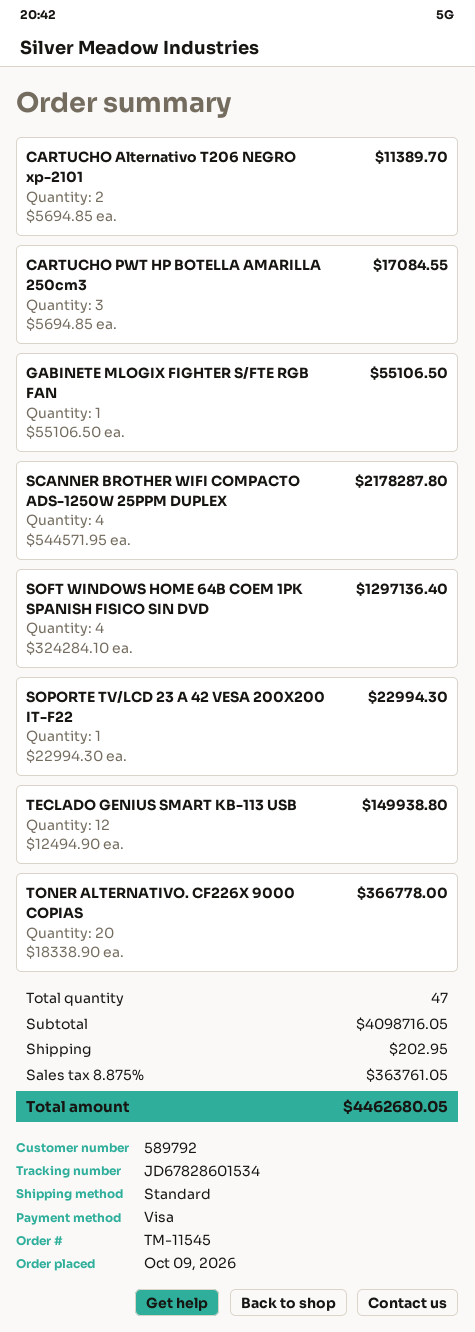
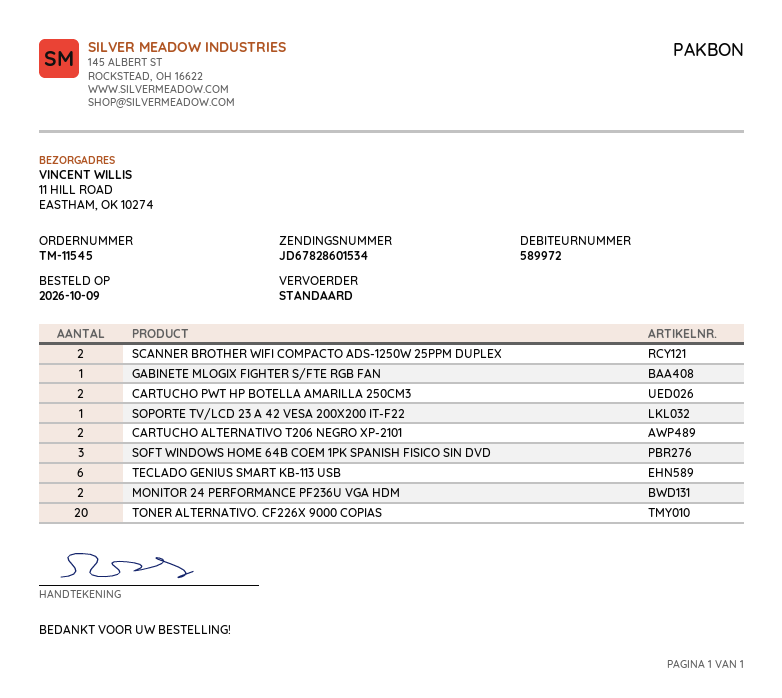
customer number: 589792 -> 589972
CARTUCHO PWT HP BOTELLA AMARILLA 250cm3: 3 -> 2
SCANNER BROTHER WIFI COMPACTO ADS-1250W 25PPM DUPLEX: 4 -> 2
SOFT WINDOWS HOME 64B COEM 1PK SPANISH FISICO SIN DVD: 4 -> 3
TECLADO GENIUS SMART KB-113 USB: 12 -> 6
MONITOR 24 PERFORMANCE PF236U VGA HDM: none -> 2

